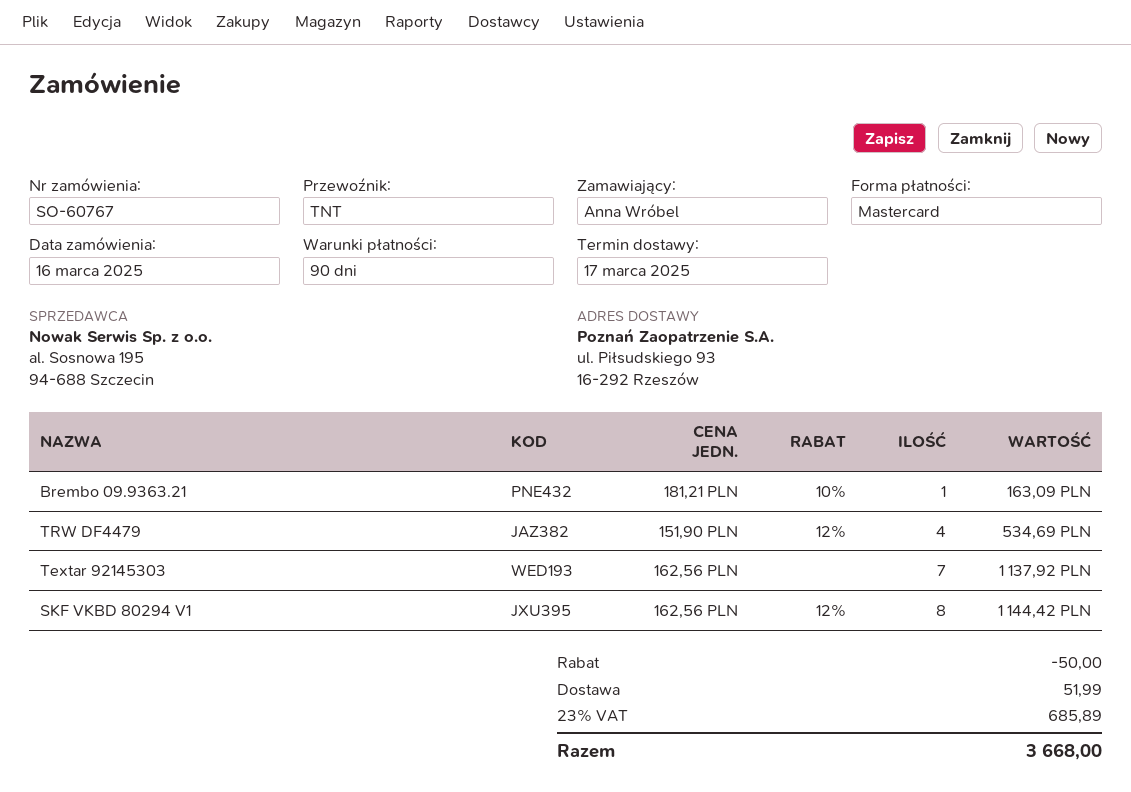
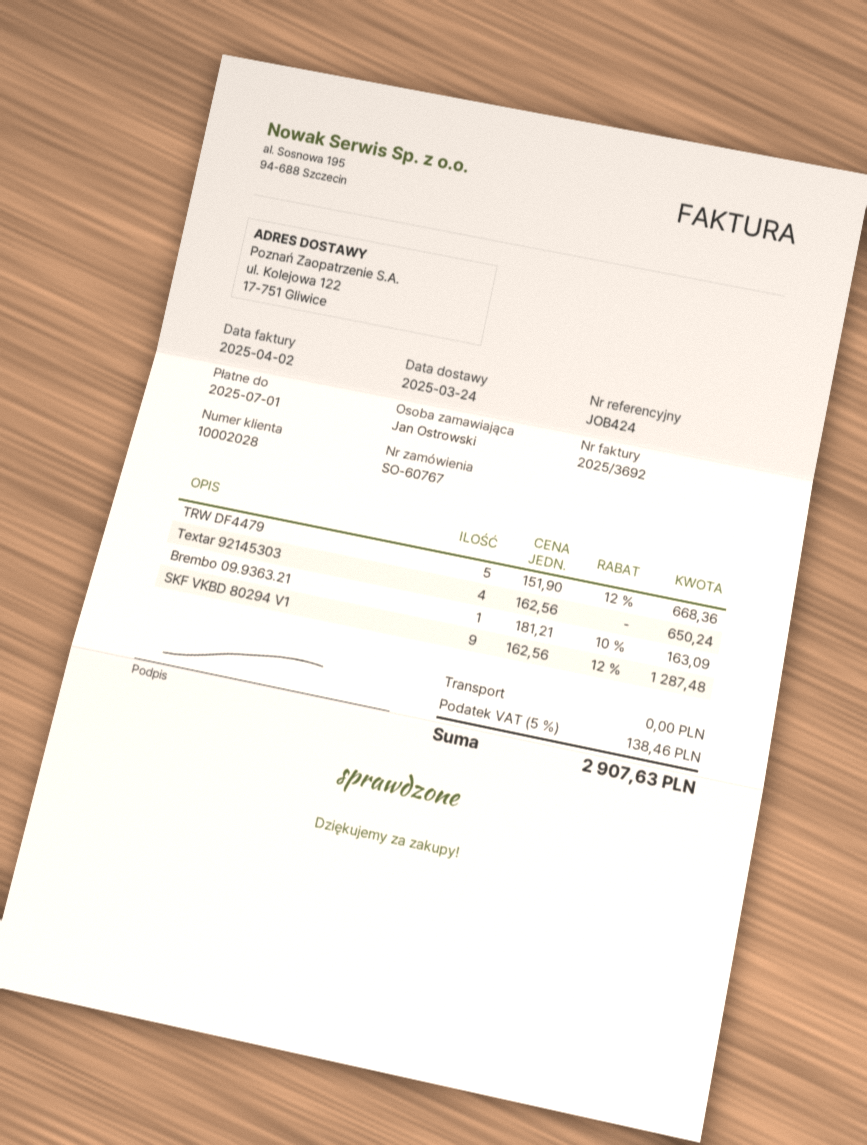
delivery date: 2025-03-17 -> 2025-03-24
ordered by: Anna Wróbel -> Jan Ostrowski
ship to: ul. Piłsudskiego 93, 16-292 Rzeszów -> ul. Kolejowa 122, 17-751 Gliwice
TRW DF4479: 4 x 151.90 - 12% = 534.69 -> 5 x 151.90 - 12% = 668.36
Textar 92145303: 7 x 162.56 = 1137.92 -> 4 x 162.56 = 650.24
SKF VKBD 80294 V1: 8 x 162.56 - 12% = 1144.42 -> 9 x 162.56 - 12% = 1287.48
discount: 50.00 -> none
shipping: 51.99 -> 0.00
tax: 23% = 685.89 -> 5% = 138.46
total: 3668.00 -> 2907.63

